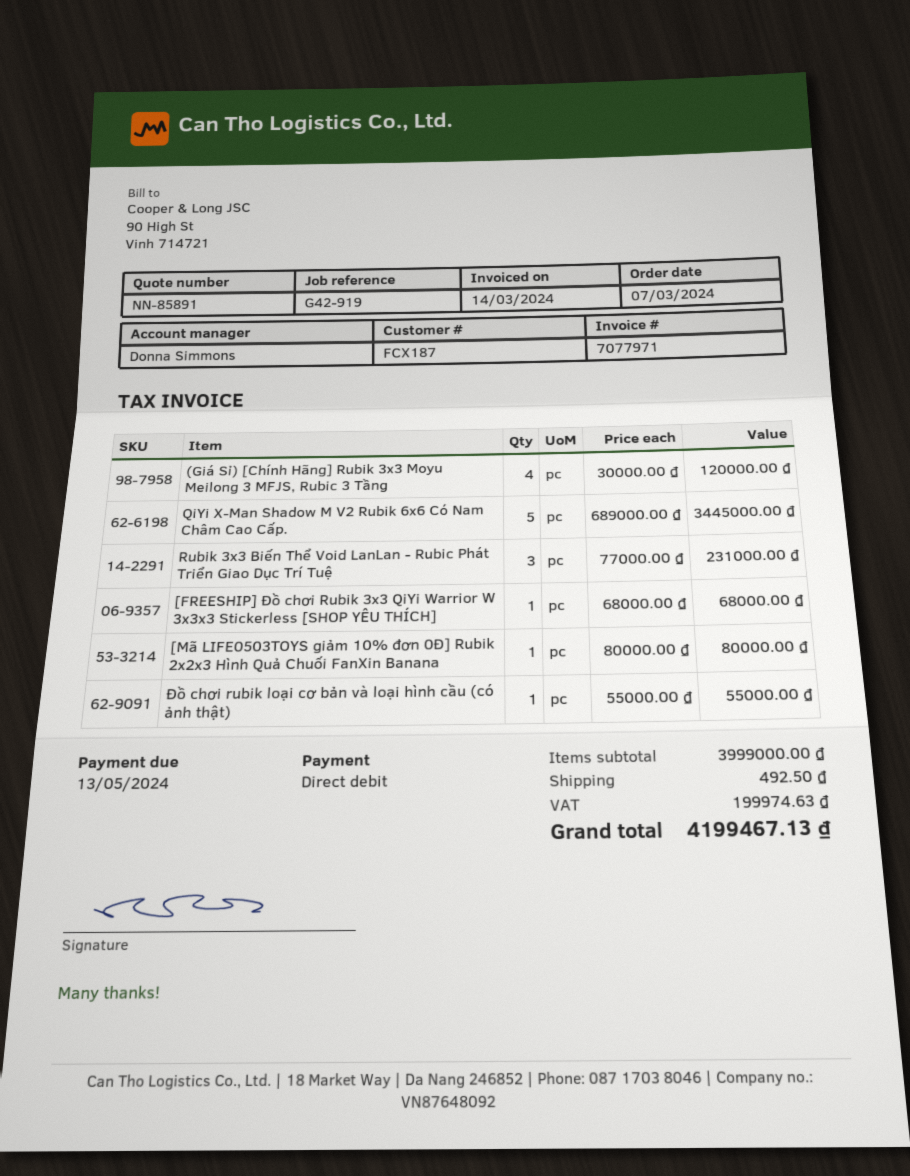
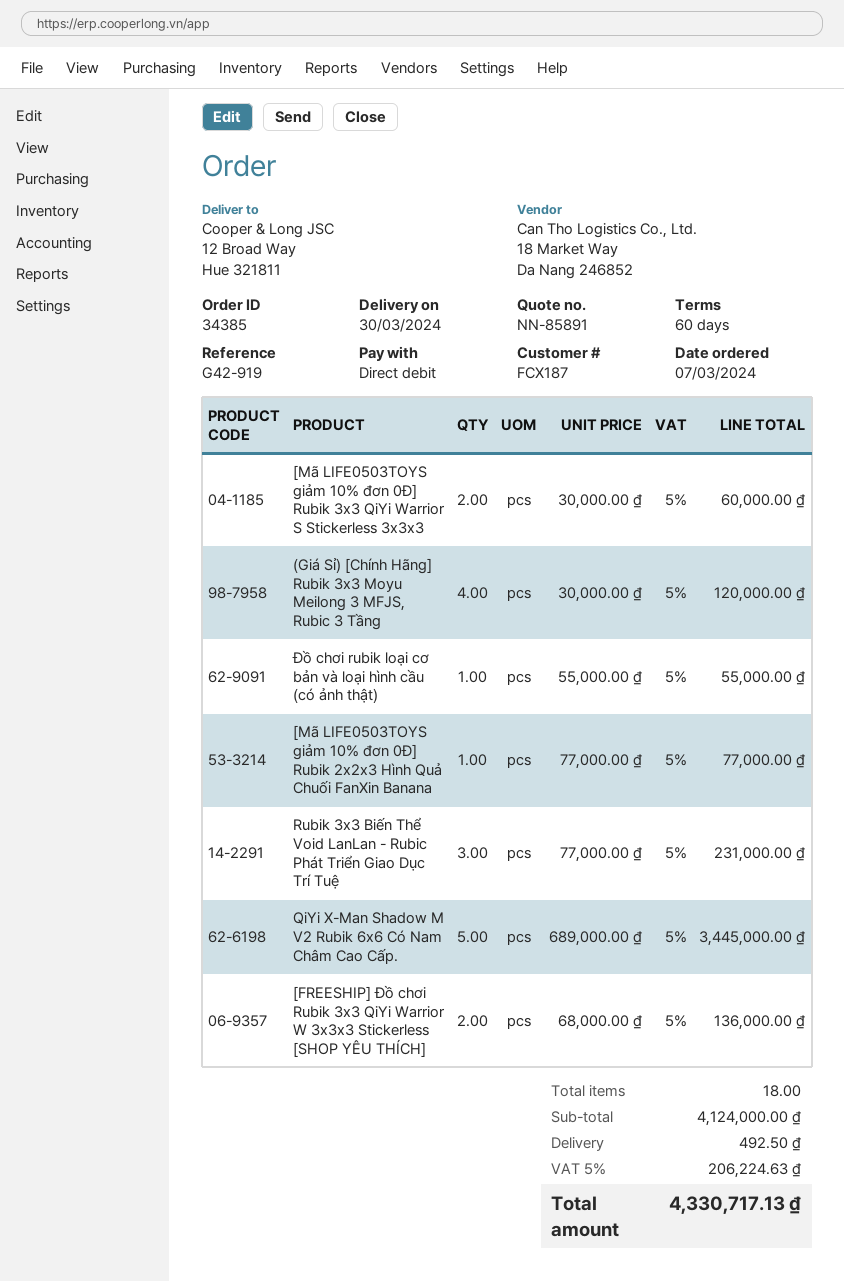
[FREESHIP] Đồ chơi Rubik 3x3 QiYi Warrior W 3x3x3 Stickerless [SHOP YÊU THÍCH]: 1 x 68000.00 = 68000.00 -> 2 x 68000.00 = 136000.00
[Mã LIFE0503TOYS giảm 10% đơn 0Đ] Rubik 2x2x3 Hình Quả Chuối FanXin Banana: 1 x 80000.00 = 80000.00 -> 1 x 77000.00 = 77000.00
[Mã LIFE0503TOYS giảm 10% đơn 0Đ] Rubik 3x3 QiYi Warrior S Stickerless 3x3x3: none -> 2 x 30000.00 = 60000.00
subtotal: 3999000.00 -> 4124000.00
tax: 199974.63 -> 206224.63
total: 4199467.13 -> 4330717.13

